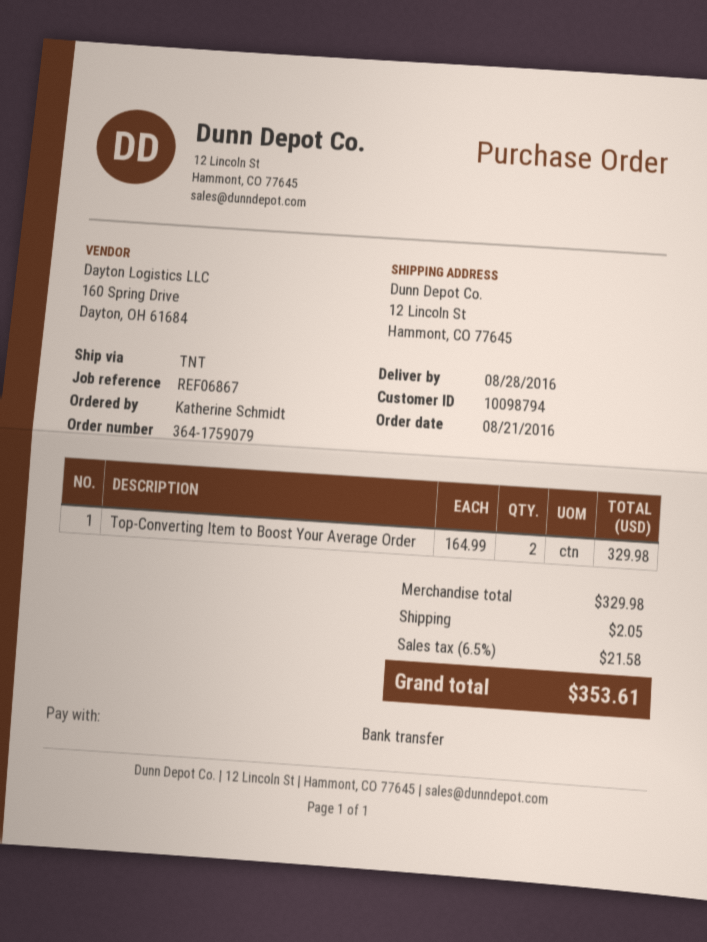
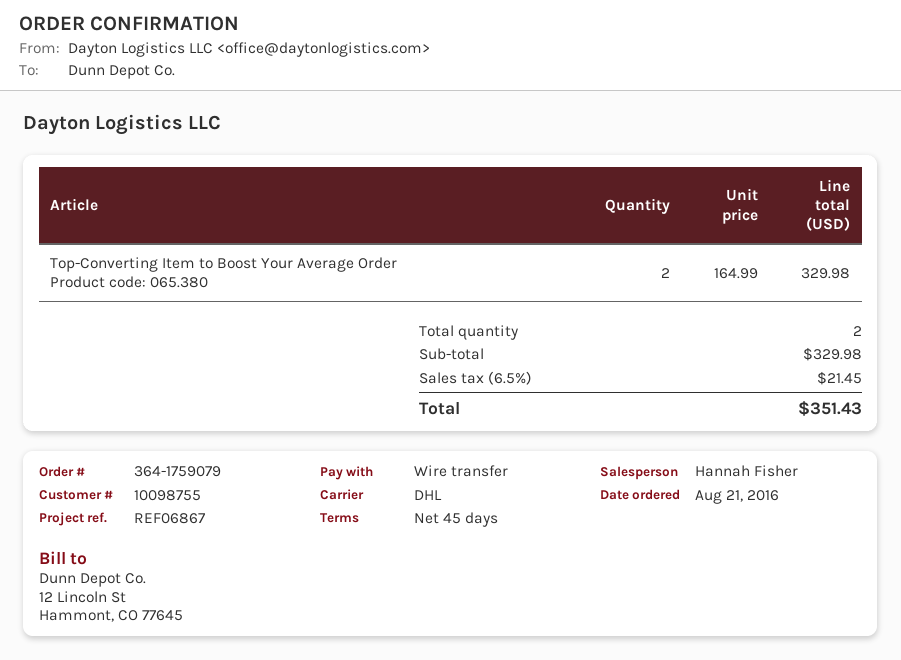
customer number: 10098794 -> 10098755
shipping method: TNT -> DHL
shipping: 2.05 -> none
tax: 6.5% = 21.58 -> 6.5% = 21.45
total: 353.61 -> 351.43

